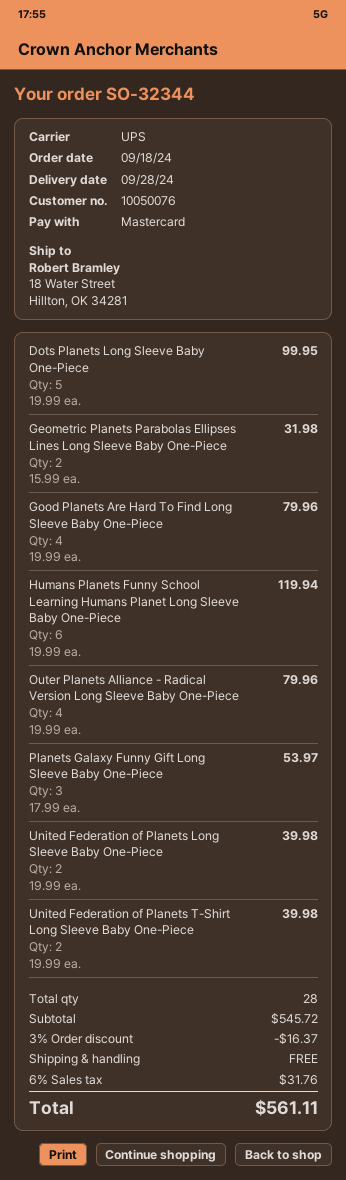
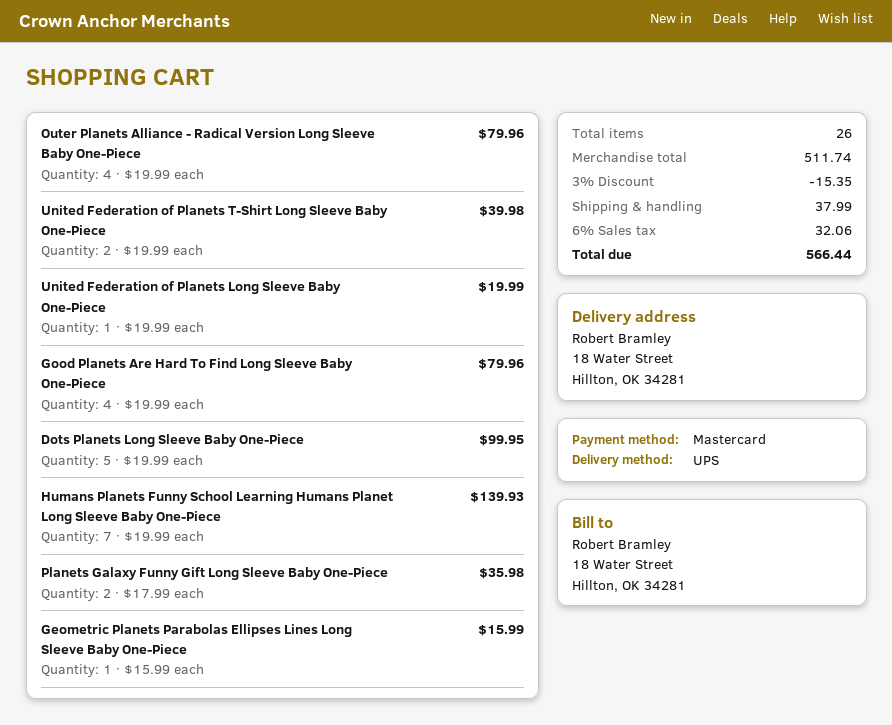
Geometric Planets Parabolas Ellipses Lines Long Sleeve Baby One-Piece: 2 x 15.99 = 31.98 -> 1 x 15.99 = 15.99
Humans Planets Funny School Learning Humans Planet Long Sleeve Baby One-Piece: 6 x 19.99 = 119.94 -> 7 x 19.99 = 139.93
Planets Galaxy Funny Gift Long Sleeve Baby One-Piece: 3 x 17.99 = 53.97 -> 2 x 17.99 = 35.98
United Federation of Planets Long Sleeve Baby One-Piece: 2 x 19.99 = 39.98 -> 1 x 19.99 = 19.99
total quantity: 28 -> 26
subtotal: 545.72 -> 511.74
discount: 3% = 16.37 -> 3% = 15.35
shipping: 0.00 -> 37.99
tax: 6% = 31.76 -> 6% = 32.06
total: 561.11 -> 566.44

